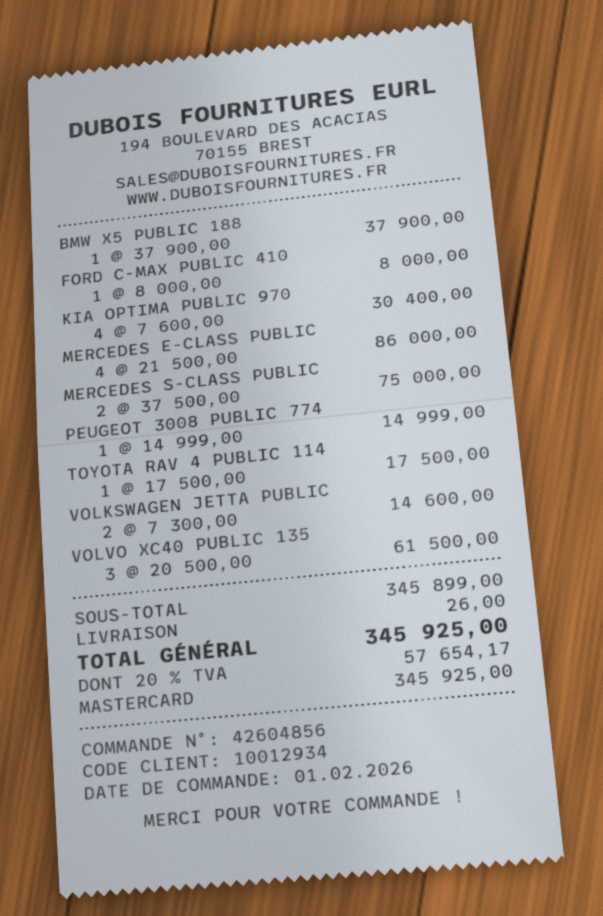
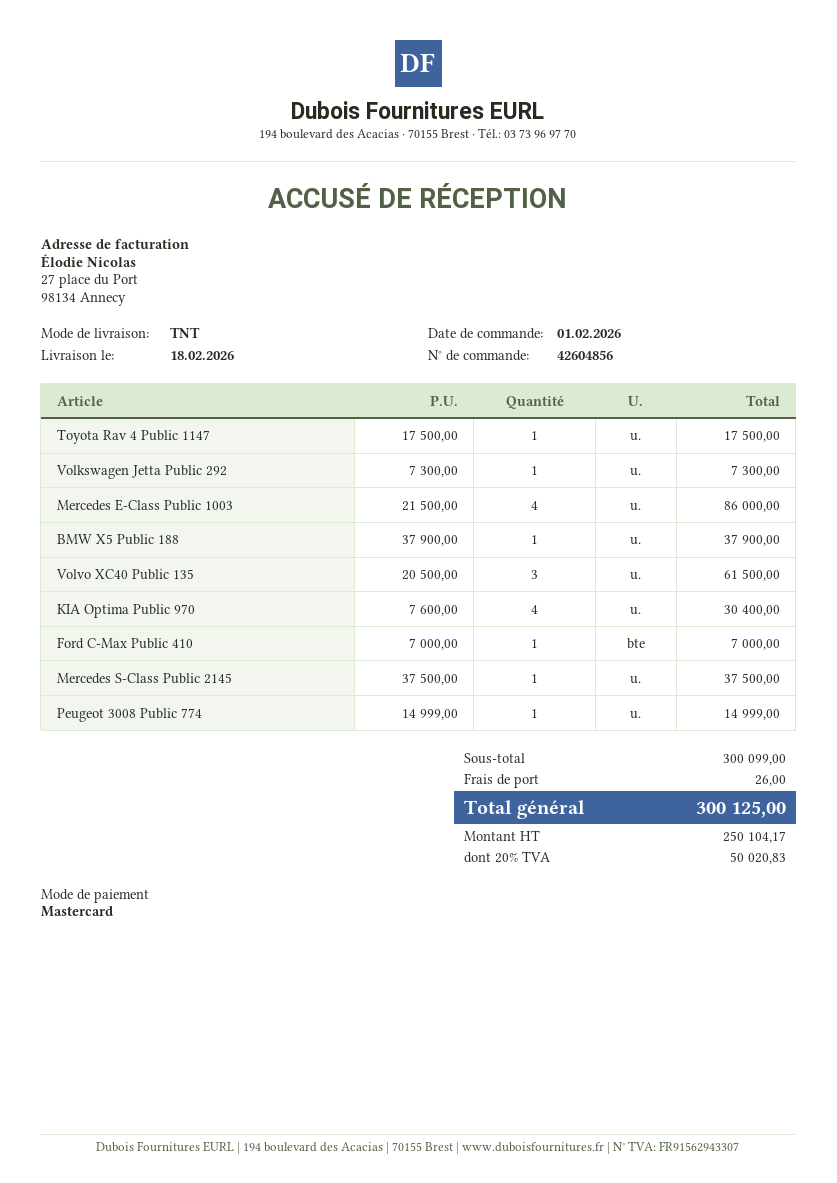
FORD C-MAX PUBLIC 410: 1 x 8000.00 = 8000.00 -> 1 x 7000.00 = 7000.00
MERCEDES S-CLASS PUBLIC: 2 x 37500.00 = 75000.00 -> 1 x 37500.00 = 37500.00
VOLKSWAGEN JETTA PUBLIC: 2 x 7300.00 = 14600.00 -> 1 x 7300.00 = 7300.00
subtotal: 345899.00 -> 300099.00
tax: 20% = 57654.17 -> 20% = 50020.83
total: 345925.00 -> 300125.00

